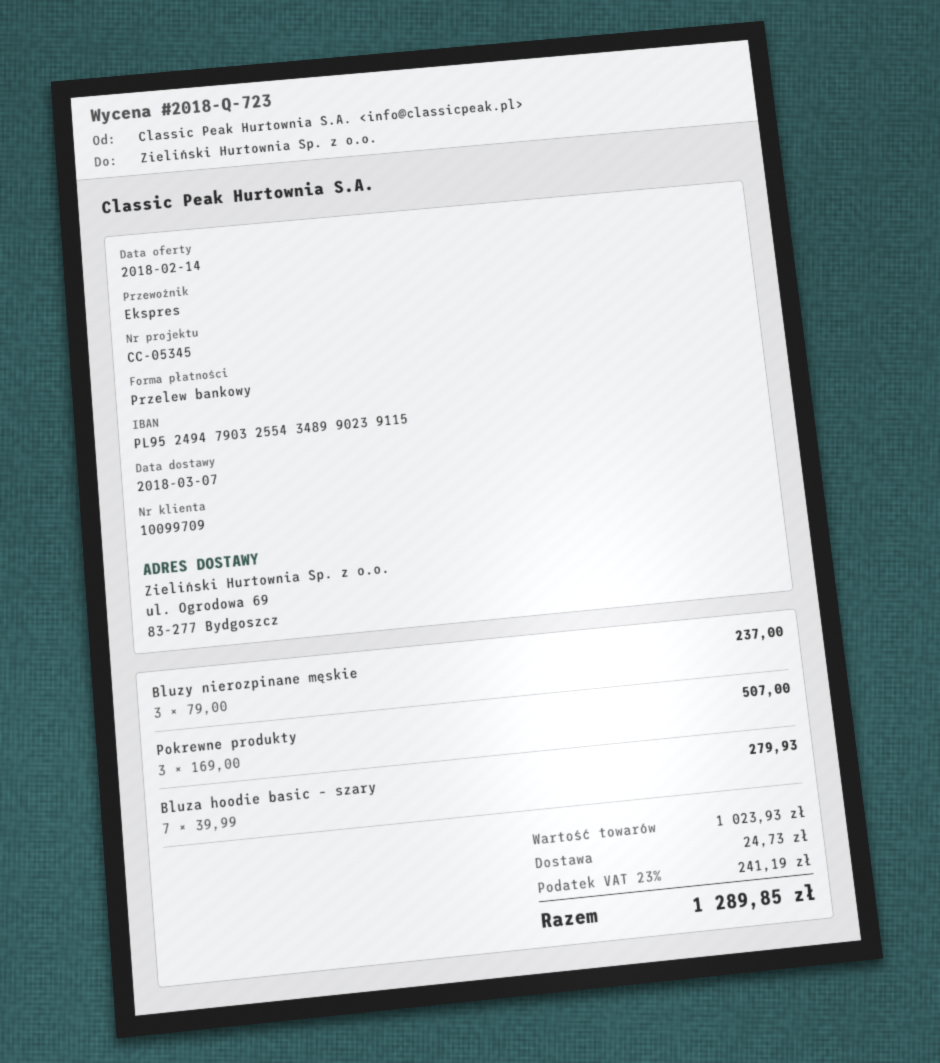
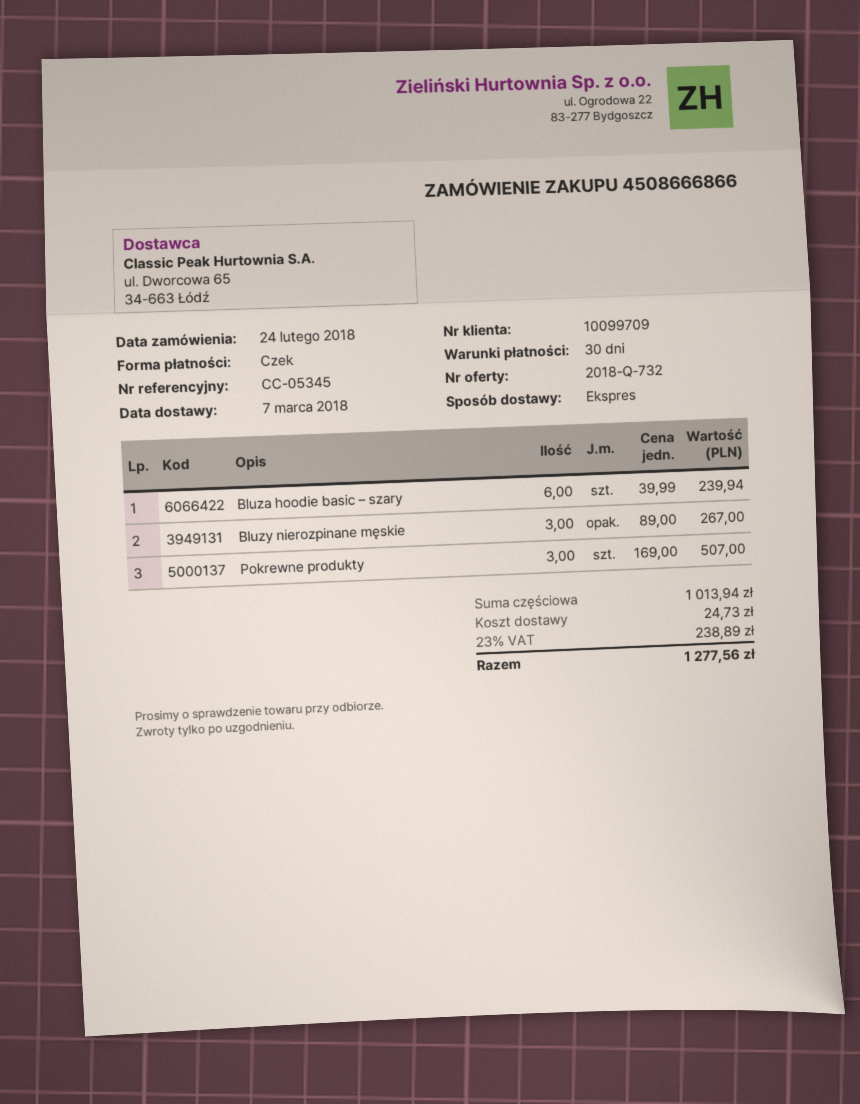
quote number: 2018-Q-723 -> 2018-Q-732
payment method: bank transfer -> cheque
Bluzy nierozpinane męskie: 3 x 79.00 = 237.00 -> 3 x 89.00 = 267.00
Bluza hoodie basic – szary: 7 x 39.99 = 279.93 -> 6 x 39.99 = 239.94
subtotal: 1023.93 -> 1013.94
tax: 23% = 241.19 -> 23% = 238.89
total: 1289.85 -> 1277.56

